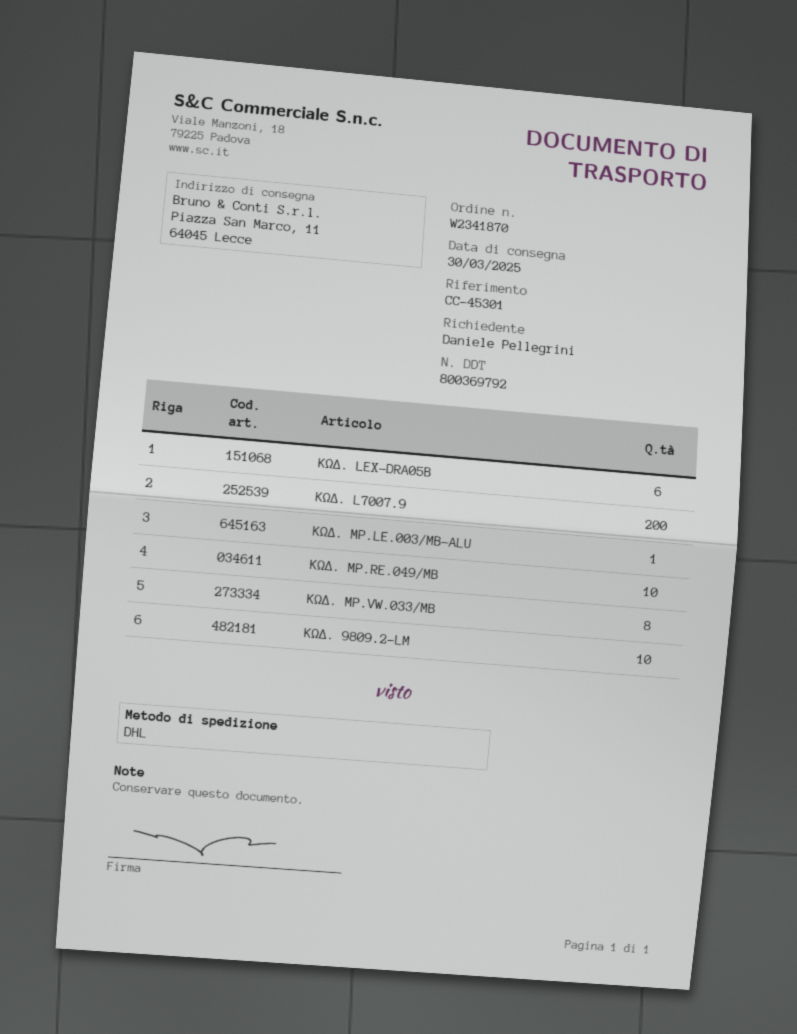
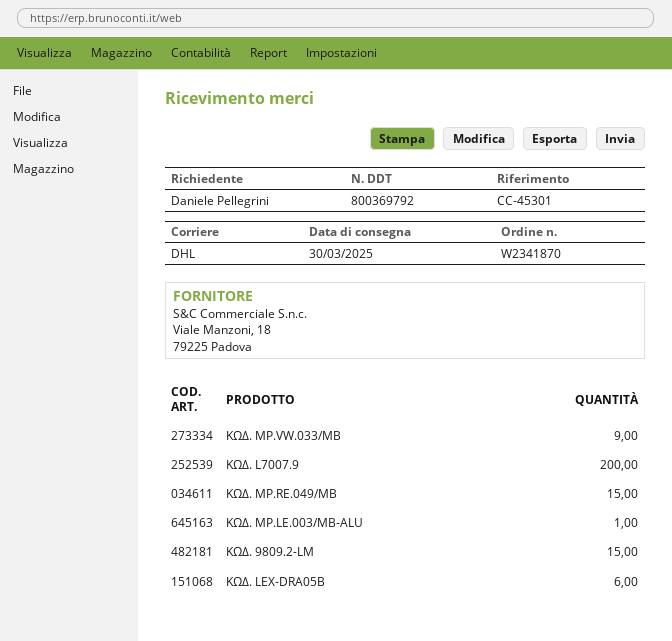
ΚΩΔ. MP.RE.049/MB: 10 -> 15
ΚΩΔ. MP.VW.033/MB: 8 -> 9
ΚΩΔ. 9809.2-LM: 10 -> 15

